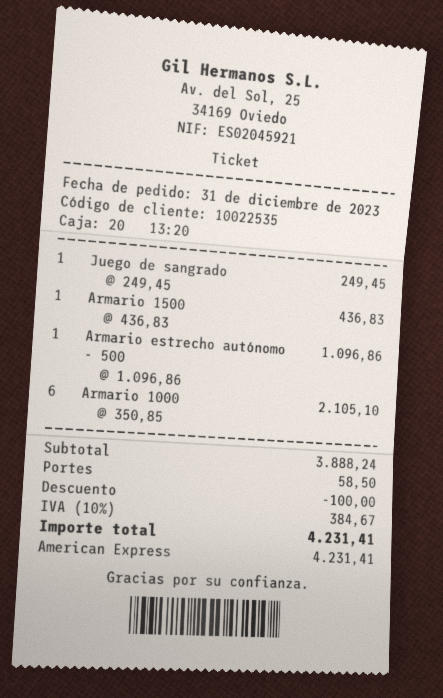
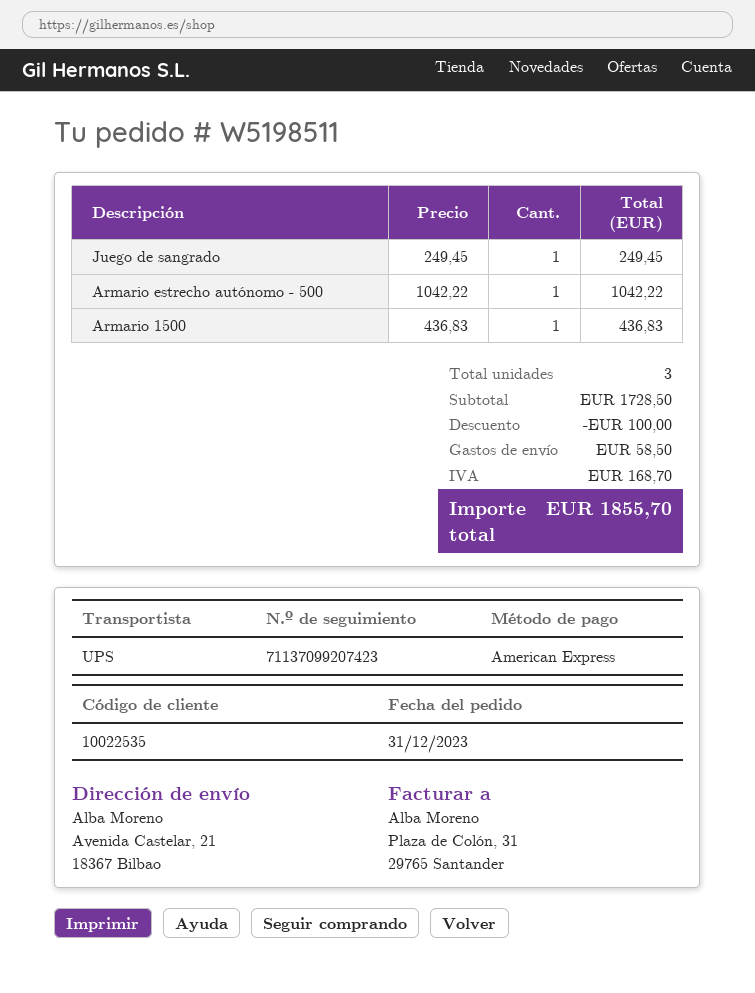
Armario estrecho autónomo - 500: 1 x 1096.86 = 1096.86 -> 1 x 1042.22 = 1042.22
Armario 1000: 6 x 350.85 = 2105.10 -> none
subtotal: 3888.24 -> 1728.50
tax: 384.67 -> 168.70
total: 4231.41 -> 1855.70

